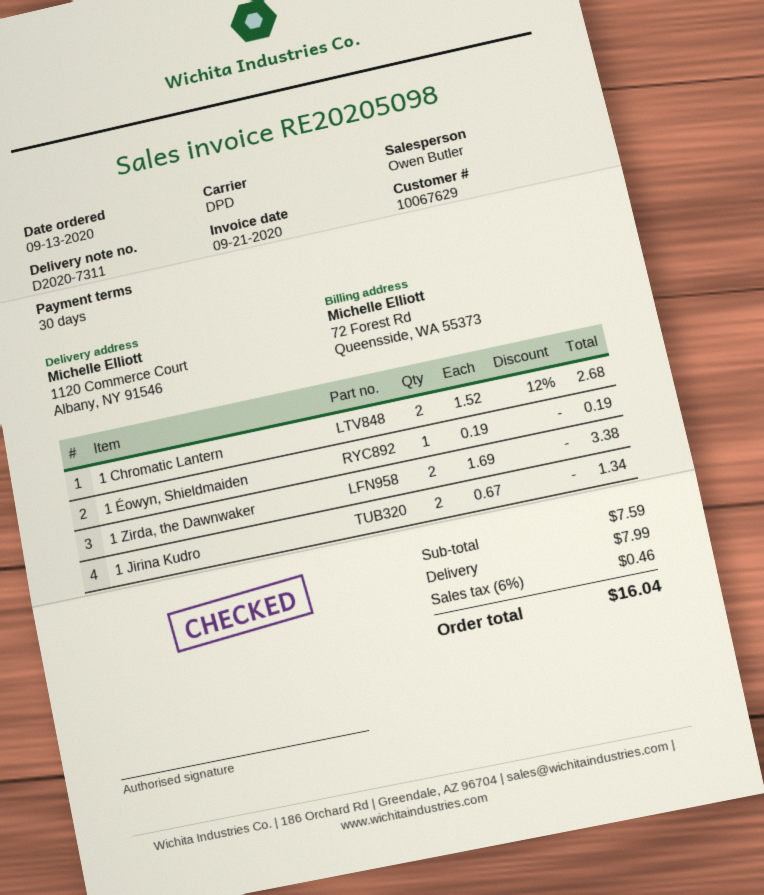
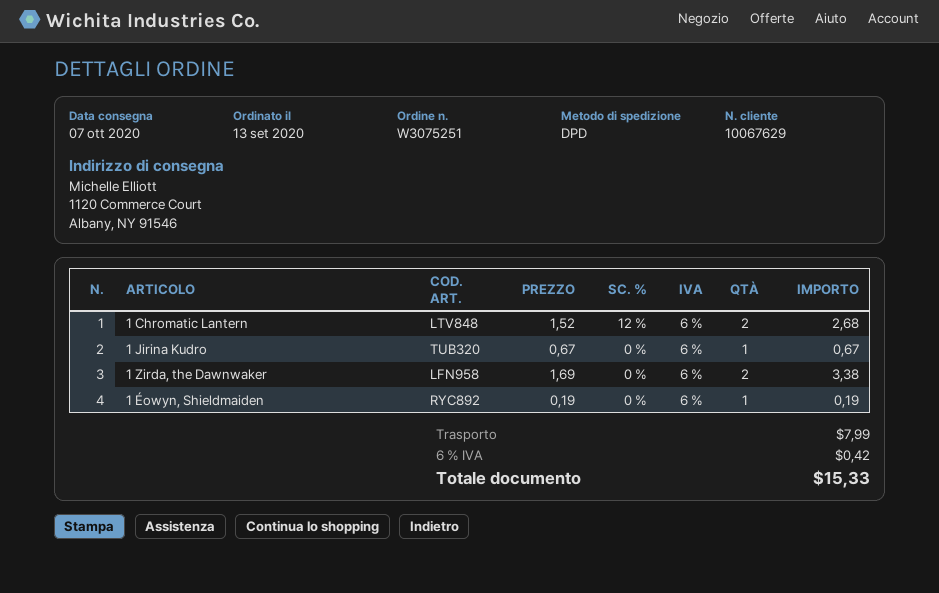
1 Jirina Kudro: 2 x 0.67 = 1.34 -> 1 x 0.67 = 0.67
tax: 6% = 0.46 -> 6% = 0.42
total: 16.04 -> 15.33

